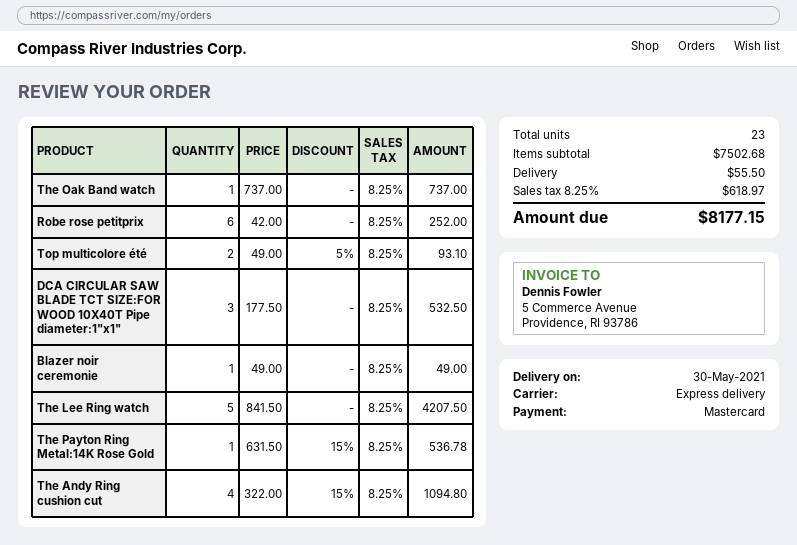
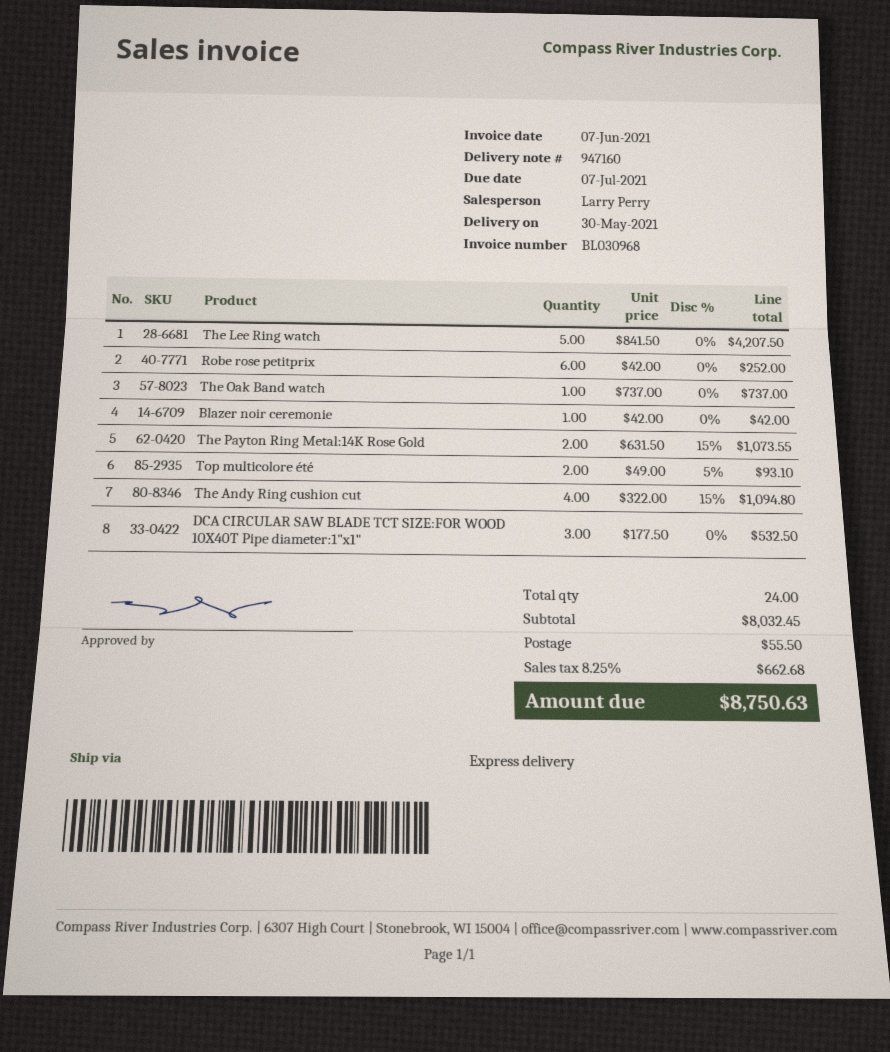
Blazer noir ceremonie: 1 x 49.00 = 49.00 -> 1 x 42.00 = 42.00
The Payton Ring Metal:14K Rose Gold: 1 x 631.50 - 15% = 536.78 -> 2 x 631.50 - 15% = 1073.55
total quantity: 23 -> 24
subtotal: 7502.68 -> 8032.45
tax: 8.25% = 618.97 -> 8.25% = 662.68
total: 8177.15 -> 8750.63

